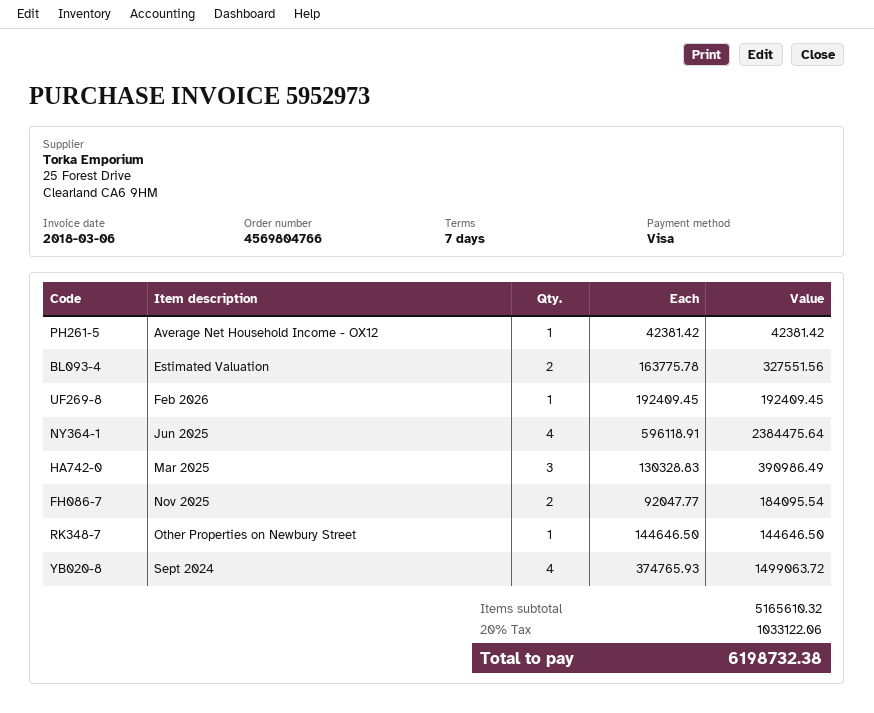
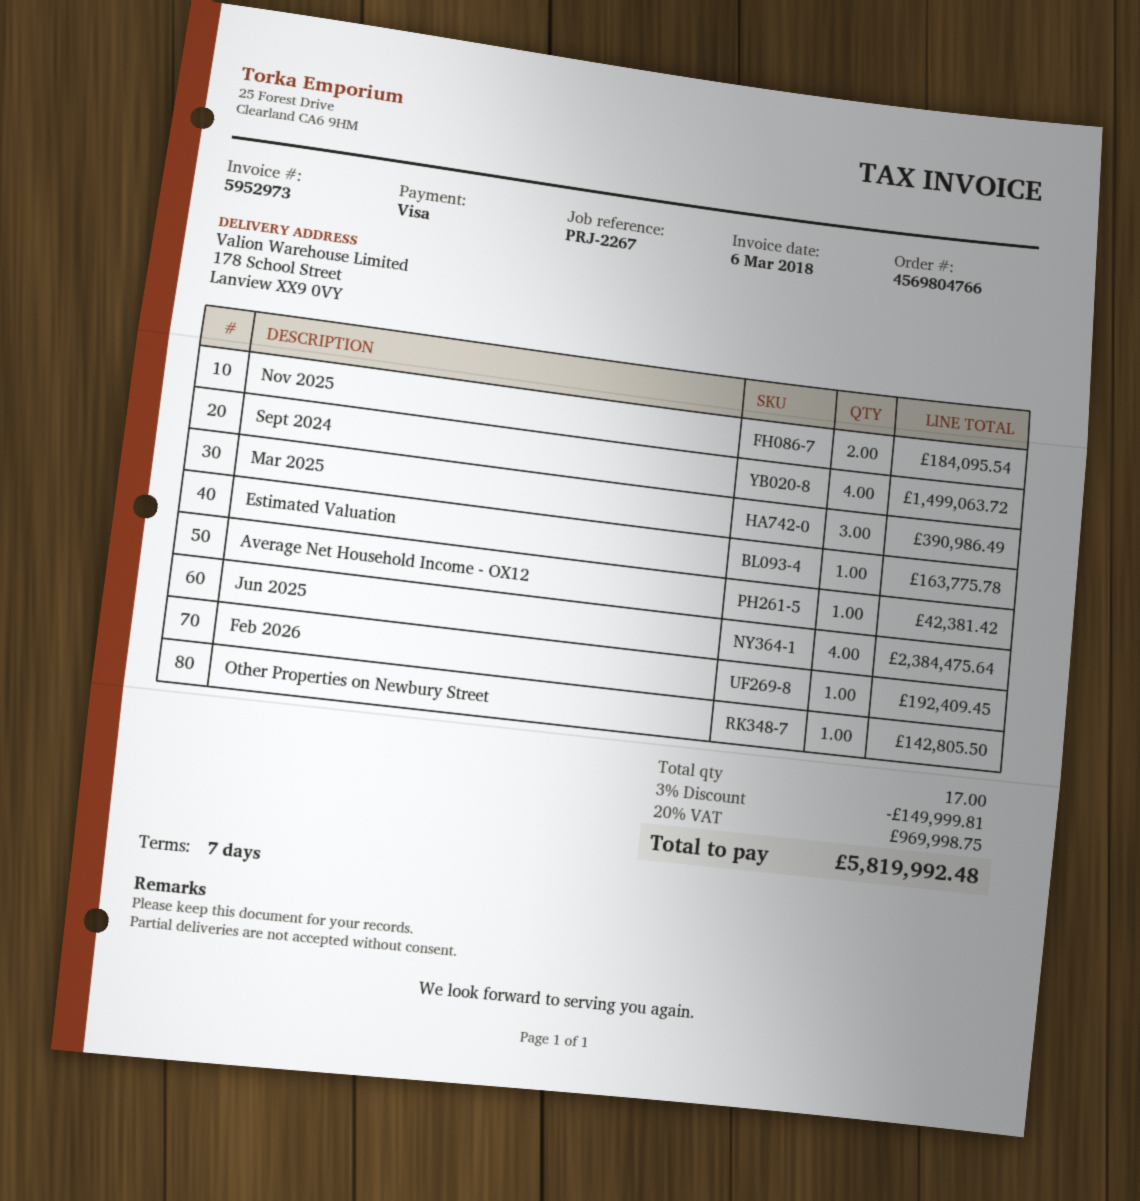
Estimated Valuation: 2 for 327551.56 -> 1 for 163775.78
Other Properties on Newbury Street: 1 for 144646.50 -> 1 for 142805.50
discount: none -> 3% = 149999.81
tax: 20% = 1033122.06 -> 20% = 969998.75
total: 6198732.38 -> 5819992.48

